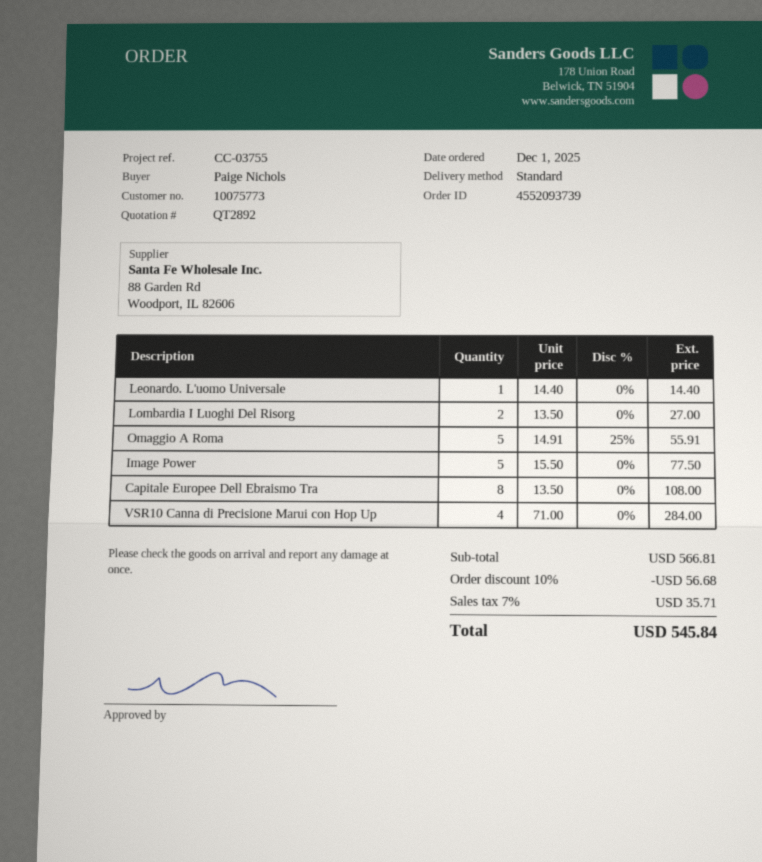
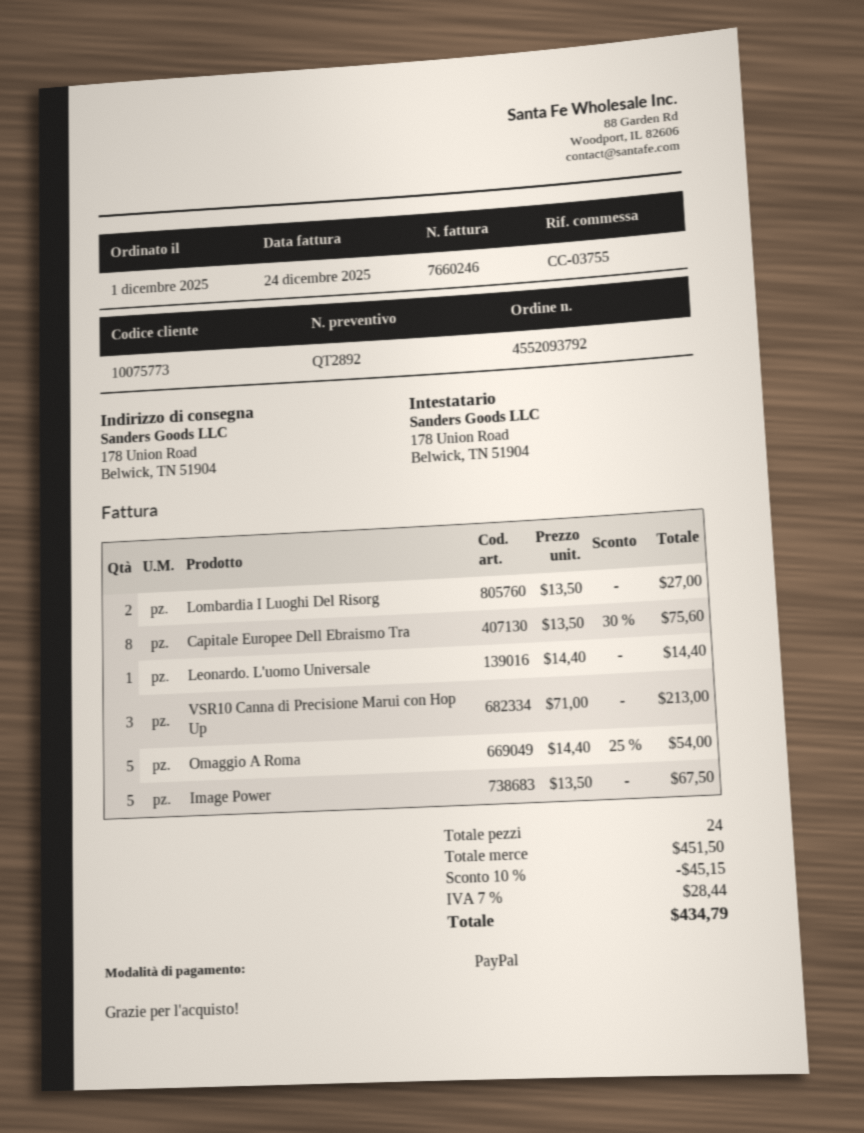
order number: 4552093739 -> 4552093792
Omaggio A Roma: 5 x 14.91 - 25% = 55.91 -> 5 x 14.40 - 25% = 54.00
Image Power: 5 x 15.50 = 77.50 -> 5 x 13.50 = 67.50
Capitale Europee Dell Ebraismo Tra: 8 x 13.50 = 108.00 -> 8 x 13.50 - 30% = 75.60
VSR10 Canna di Precisione Marui con Hop Up: 4 x 71.00 = 284.00 -> 3 x 71.00 = 213.00
subtotal: 566.81 -> 451.50
discount: 10% = 56.68 -> 10% = 45.15
tax: 7% = 35.71 -> 7% = 28.44
total: 545.84 -> 434.79

